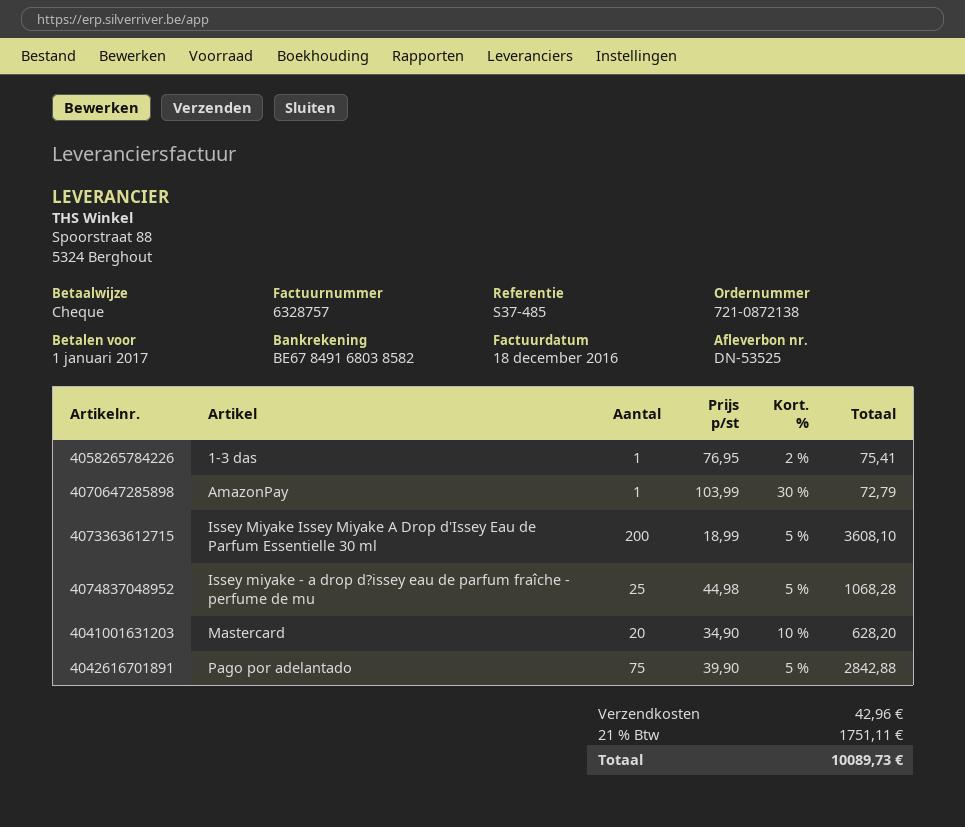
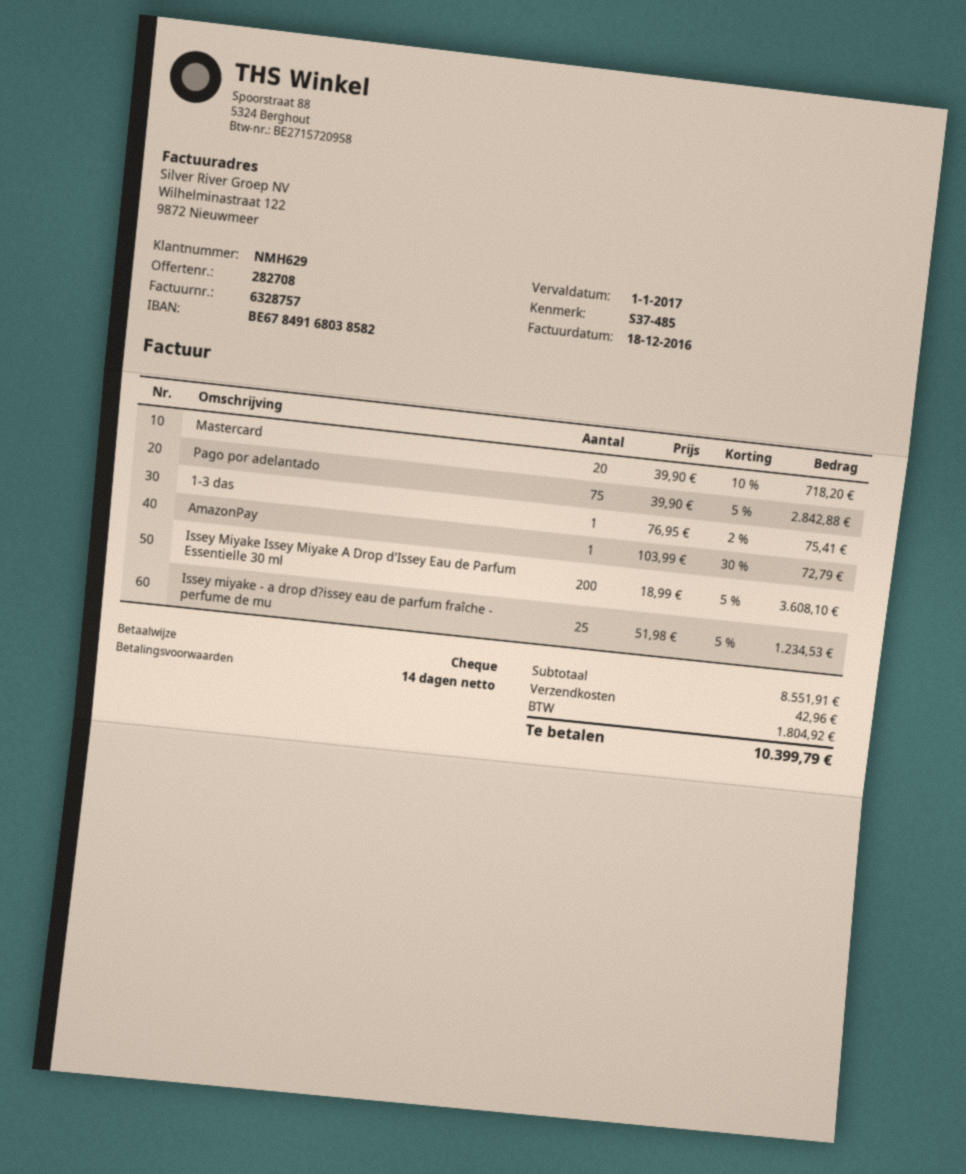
Issey miyake - a drop d?issey eau de parfum fraîche - perfume de mu: 25 x 44.98 - 5% = 1068.28 -> 25 x 51.98 - 5% = 1234.53
Mastercard: 20 x 34.90 - 10% = 628.20 -> 20 x 39.90 - 10% = 718.20
tax: 1751.11 -> 1804.92
total: 10089.73 -> 10399.79

